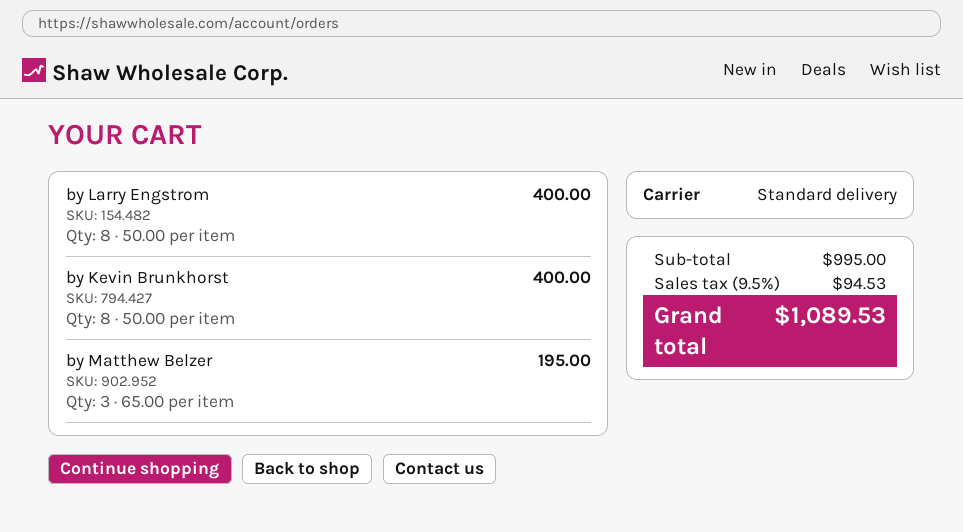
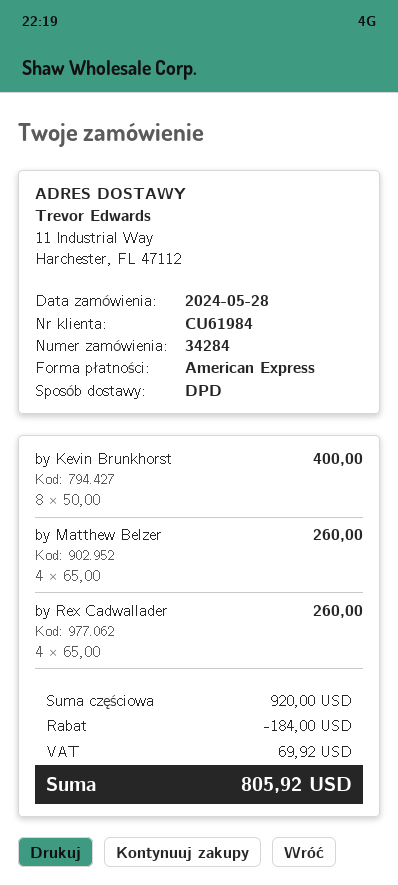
shipping method: standard -> DPD
by Larry Engstrom: 8 x 50.00 = 400.00 -> none
by Matthew Belzer: 3 x 65.00 = 195.00 -> 4 x 65.00 = 260.00
by Rex Cadwallader: none -> 4 x 65.00 = 260.00
subtotal: 995.00 -> 920.00
discount: none -> 184.00
tax: 94.53 -> 69.92
total: 1089.53 -> 805.92

